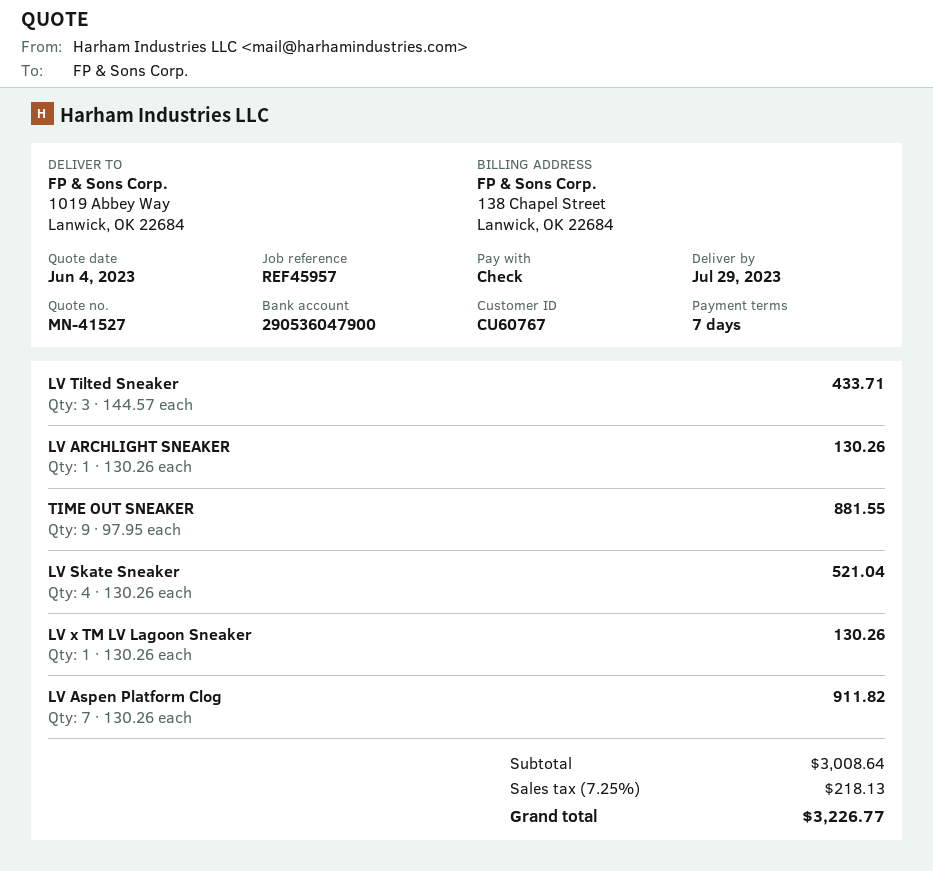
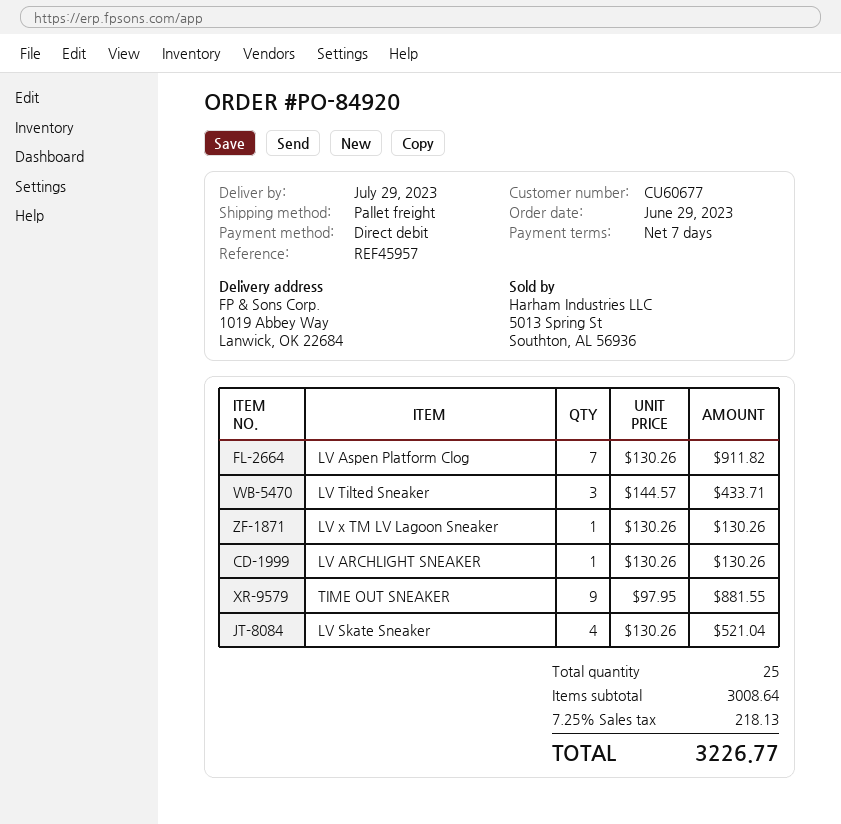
customer number: CU60767 -> CU60677
payment method: cheque -> direct debit

